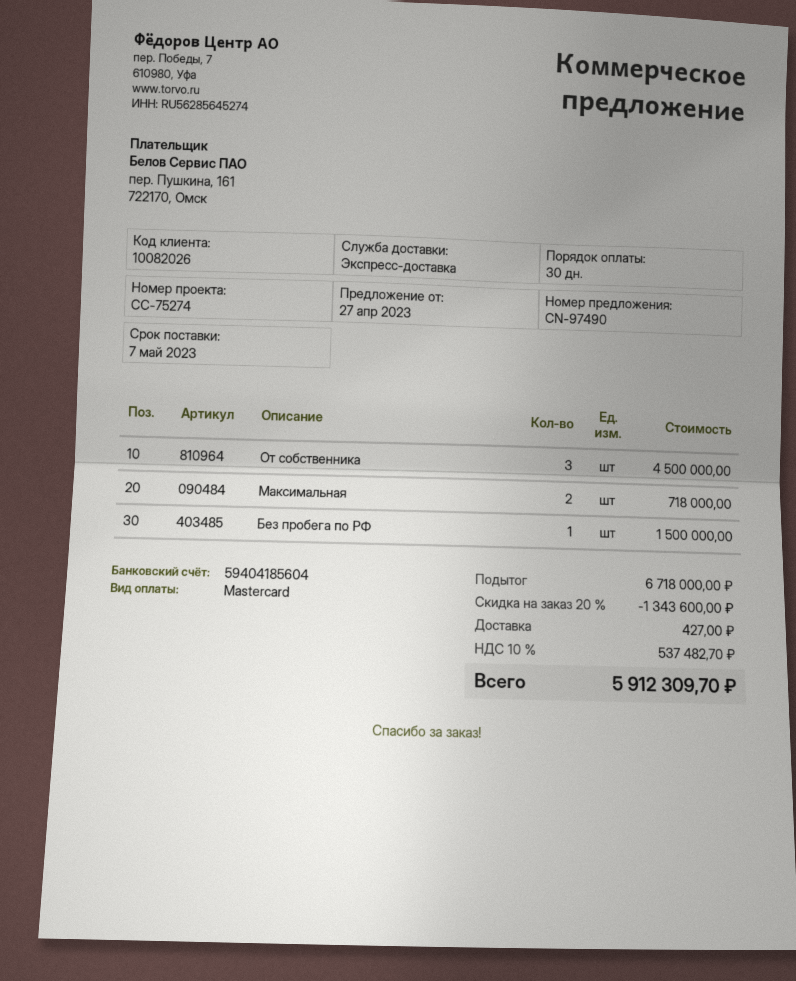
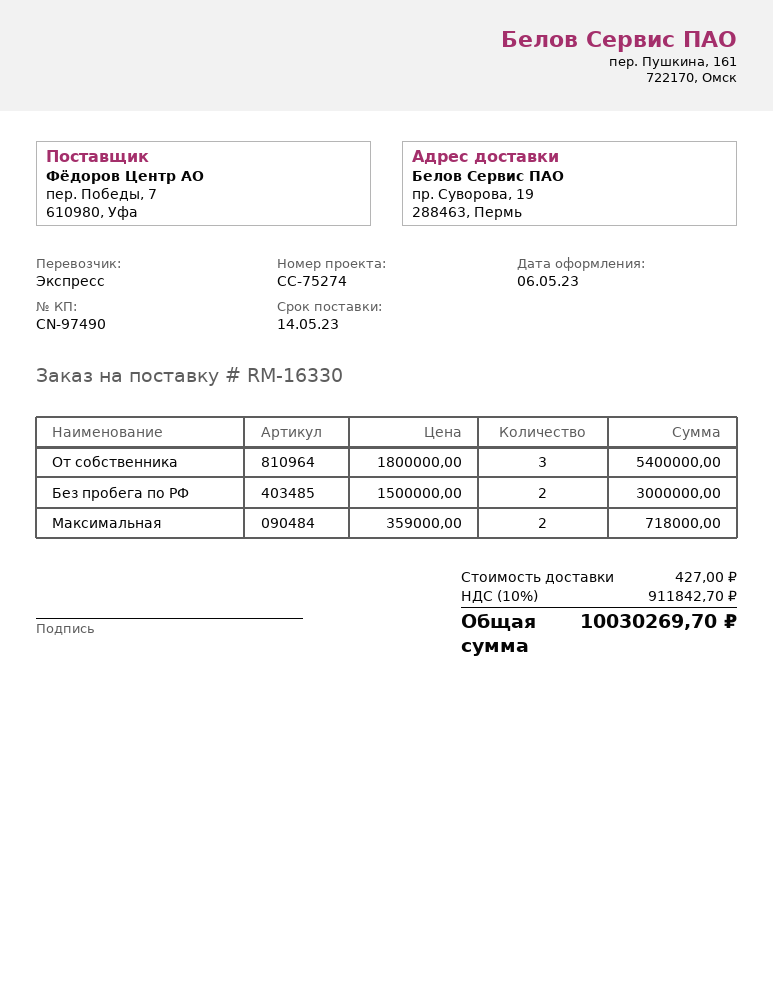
delivery date: 2023-05-07 -> 2023-05-14
От собственника: 3 for 4500000.00 -> 3 for 5400000.00
Без пробега по РФ: 1 for 1500000.00 -> 2 for 3000000.00
discount: 20% = 1343600.00 -> none
tax: 10% = 537482.70 -> 10% = 911842.70
total: 5912309.70 -> 10030269.70

